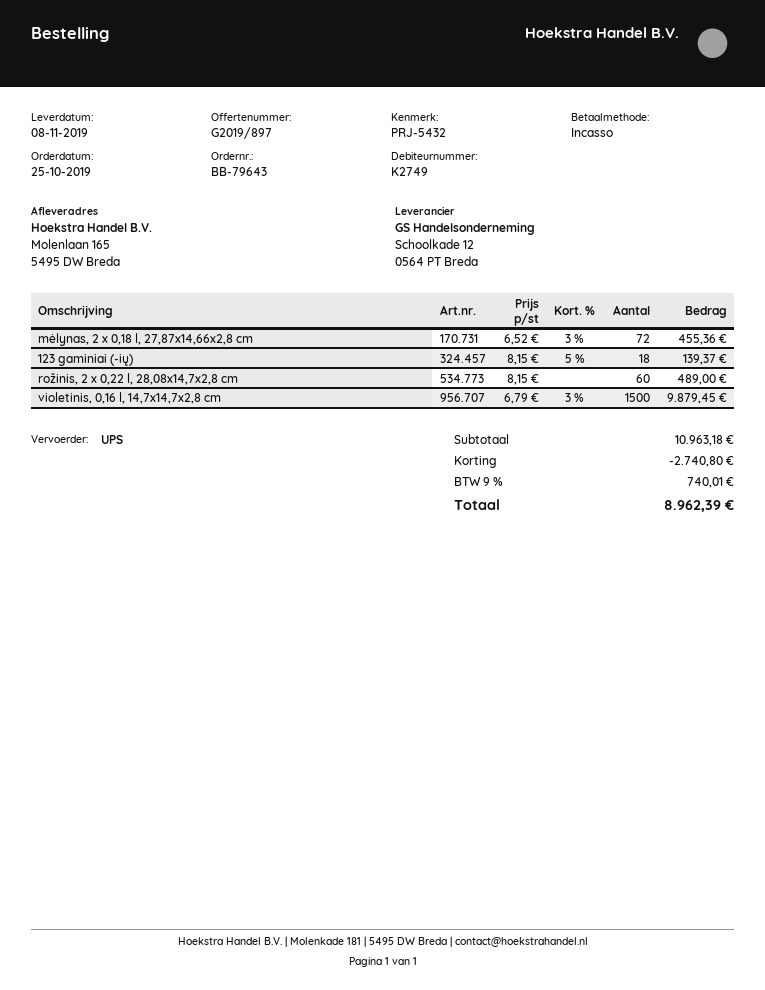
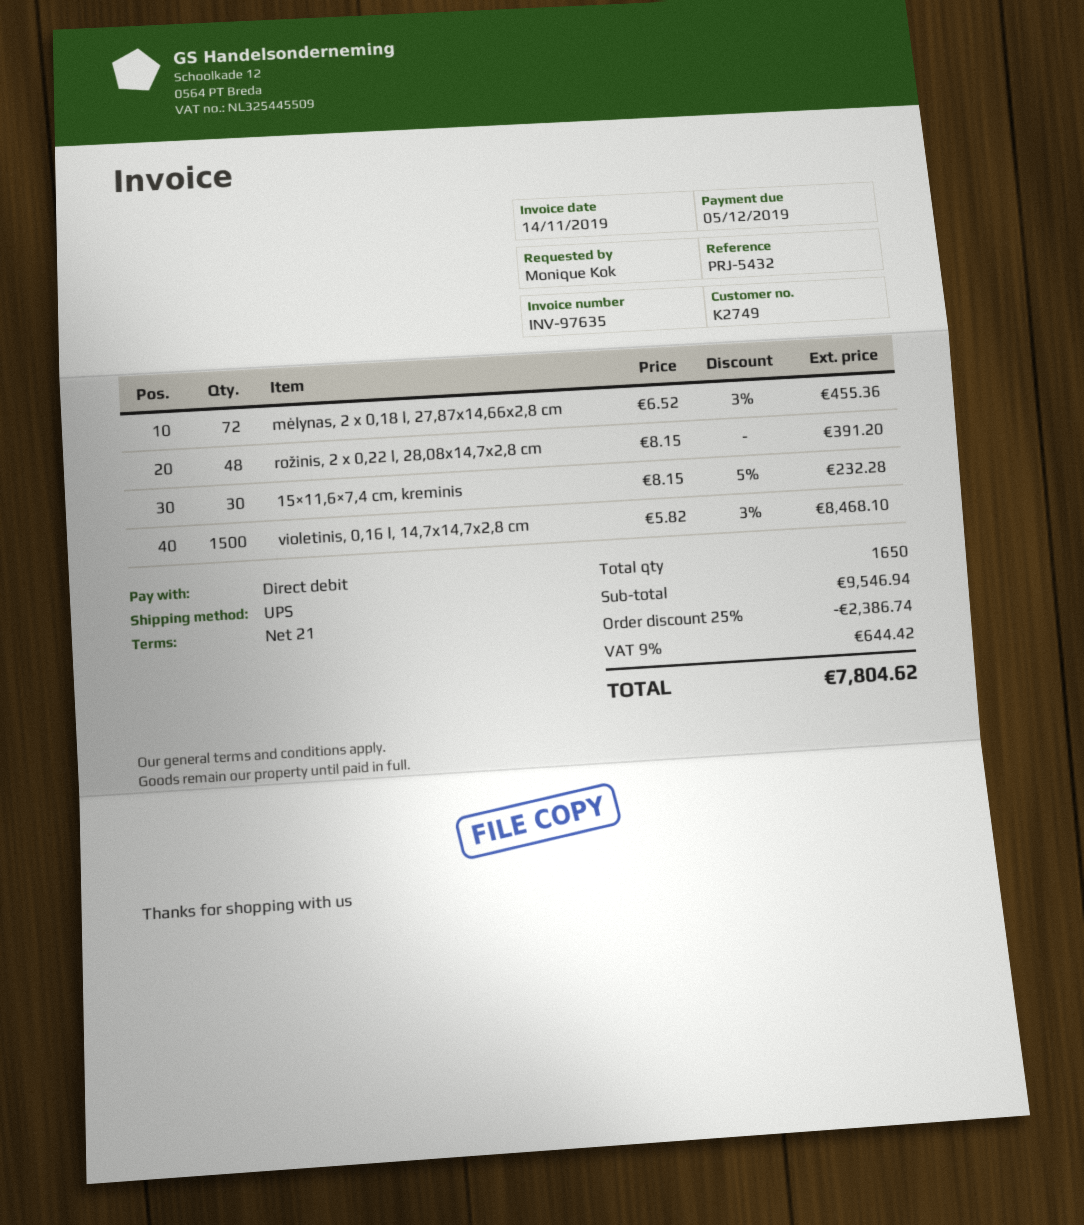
123 gaminiai (-ių): 18 x 8.15 - 5% = 139.37 -> none
rožinis, 2 x 0,22 l, 28,08x14,7x2,8 cm: 60 x 8.15 = 489.00 -> 48 x 8.15 = 391.20
violetinis, 0,16 l, 14,7x14,7x2,8 cm: 1500 x 6.79 - 3% = 9879.45 -> 1500 x 5.82 - 3% = 8468.10
15×11,6×7,4 cm, kreminis: none -> 30 x 8.15 - 5% = 232.28
subtotal: 10963.18 -> 9546.94
discount: 2740.80 -> 2386.74
tax: 9% = 740.01 -> 9% = 644.42
total: 8962.39 -> 7804.62

